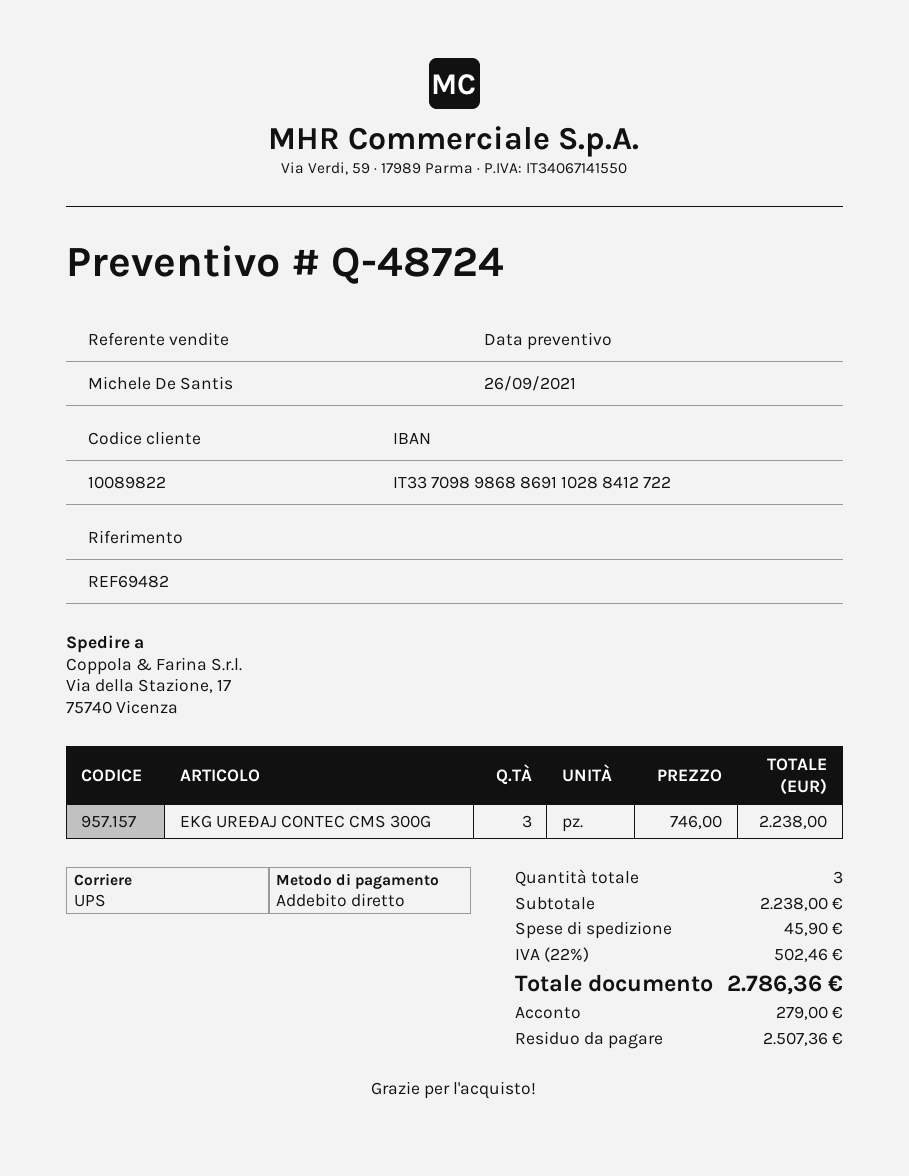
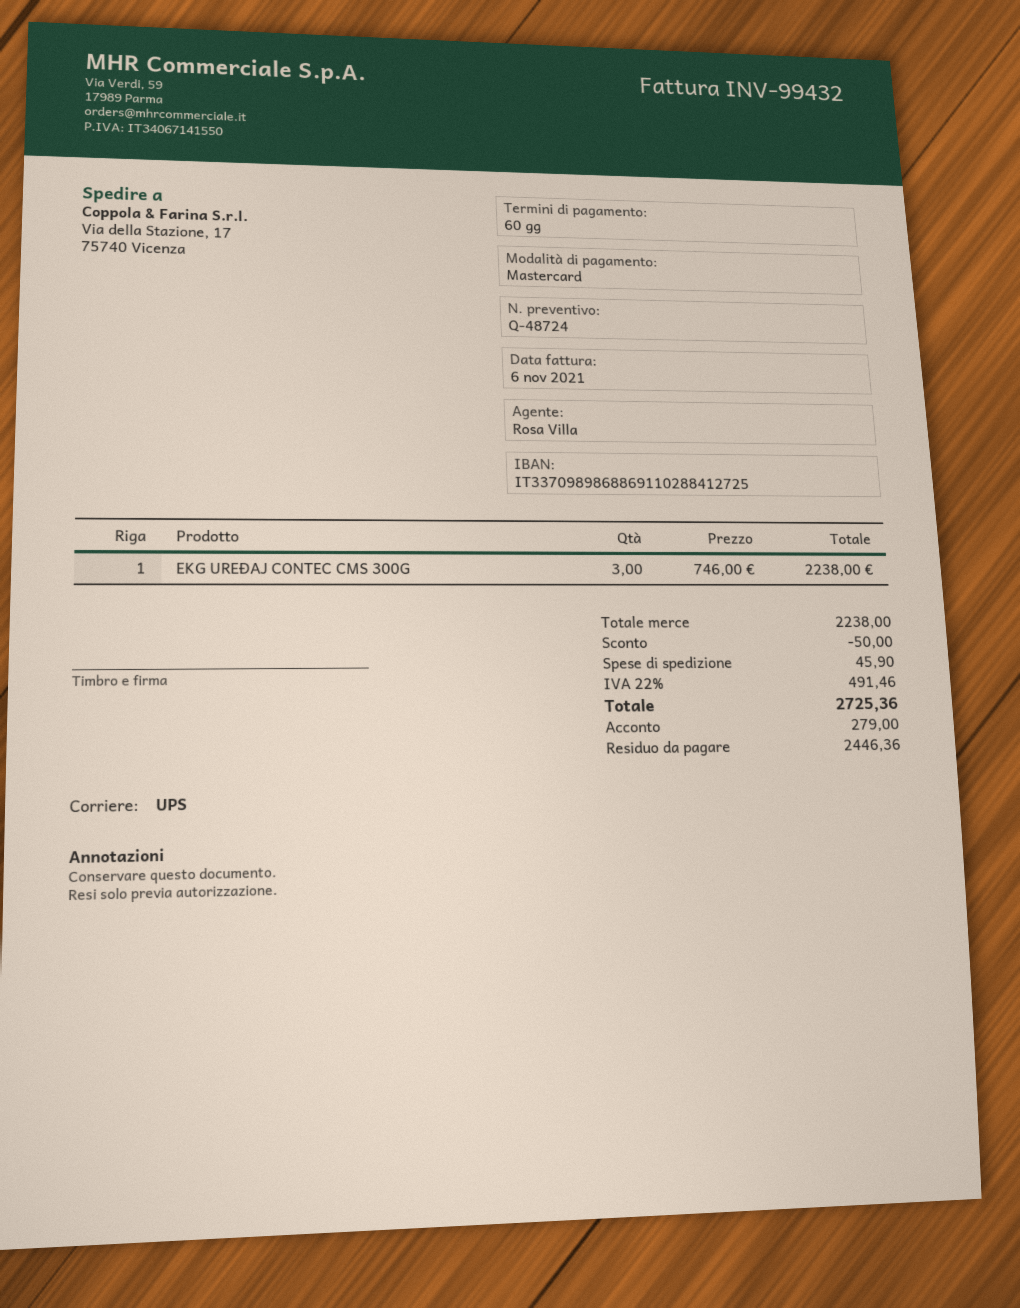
sales rep: Michele De Santis -> Rosa Villa
payment method: direct debit -> Mastercard
bank account: IT3370989868869110288412722 -> IT3370989868869110288412725
discount: none -> 50.00
tax: 22% = 502.46 -> 22% = 491.46
total: 2786.36 -> 2725.36
balance: 2507.36 -> 2446.36

